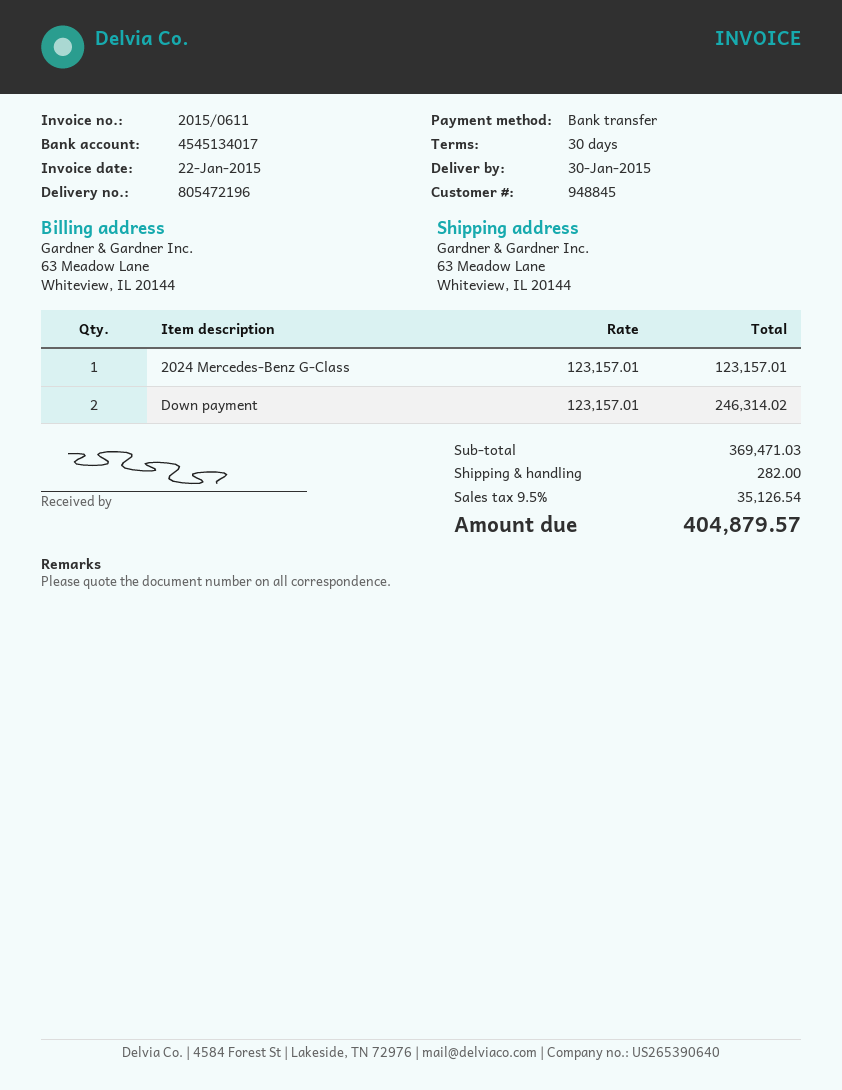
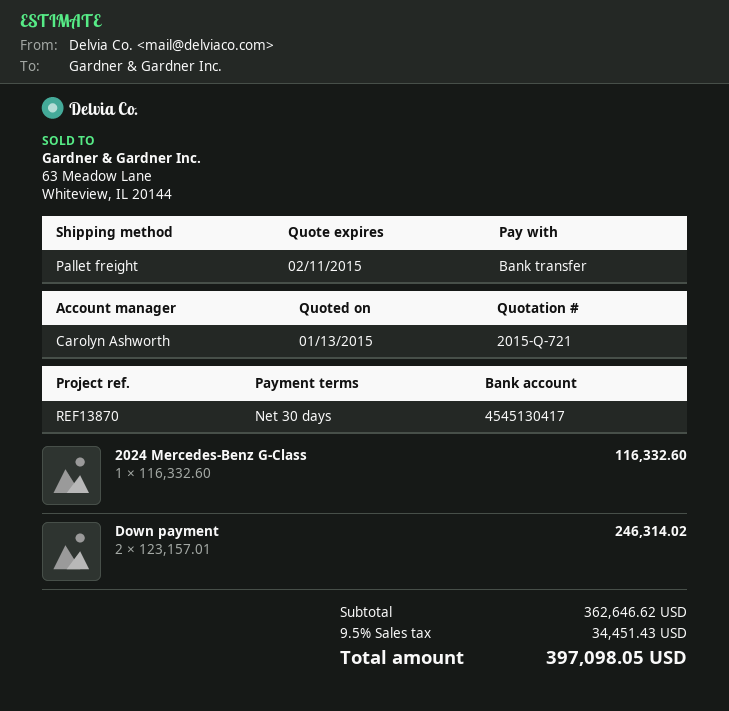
bank account: 4545134017 -> 4545130417
2024 Mercedes-Benz G-Class: 1 x 123157.01 = 123157.01 -> 1 x 116332.60 = 116332.60
subtotal: 369471.03 -> 362646.62
shipping: 282.00 -> none
tax: 9.5% = 35126.54 -> 9.5% = 34451.43
total: 404879.57 -> 397098.05

